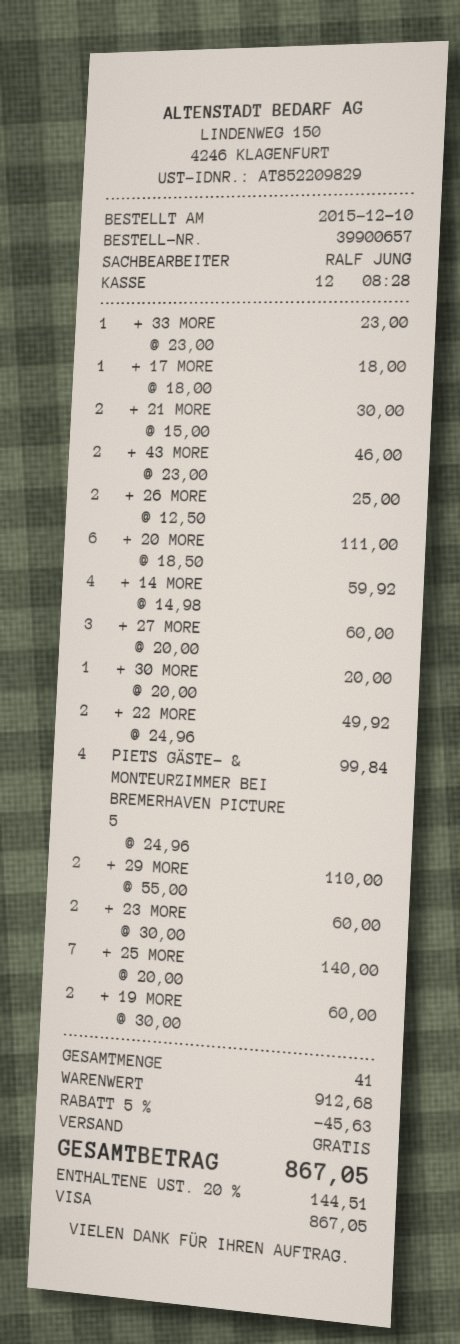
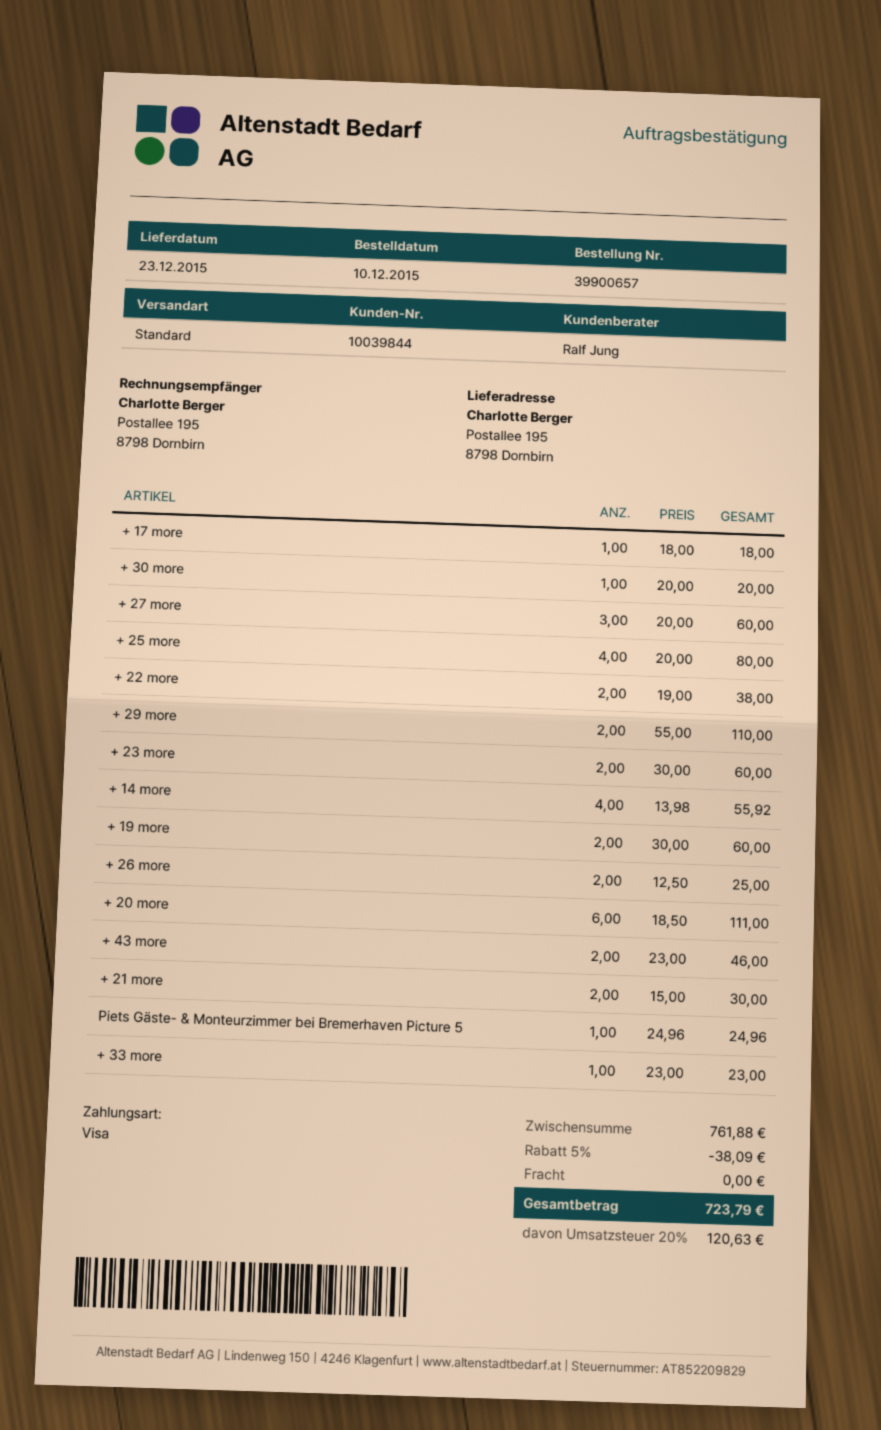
+ 14 MORE: 4 x 14.98 = 59.92 -> 4 x 13.98 = 55.92
+ 22 MORE: 2 x 24.96 = 49.92 -> 2 x 19.00 = 38.00
PIETS GÄSTE- & MONTEURZIMMER BEI BREMERHAVEN PICTURE 5: 4 x 24.96 = 99.84 -> 1 x 24.96 = 24.96
+ 25 MORE: 7 x 20.00 = 140.00 -> 4 x 20.00 = 80.00
subtotal: 912.68 -> 761.88
discount: 5% = 45.63 -> 5% = 38.09
tax: 20% = 144.51 -> 20% = 120.63
total: 867.05 -> 723.79

